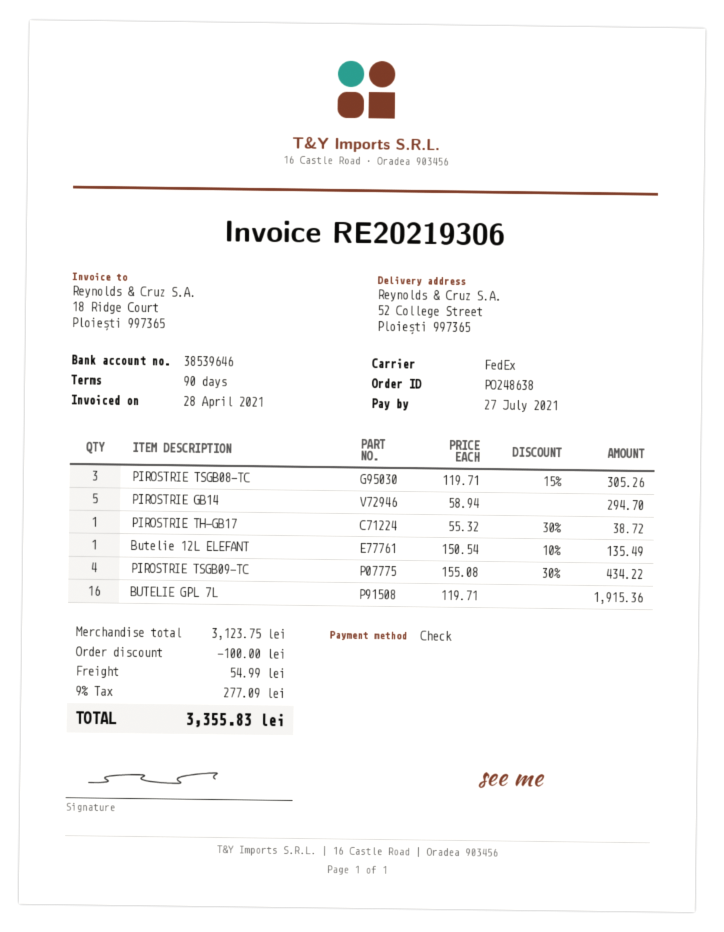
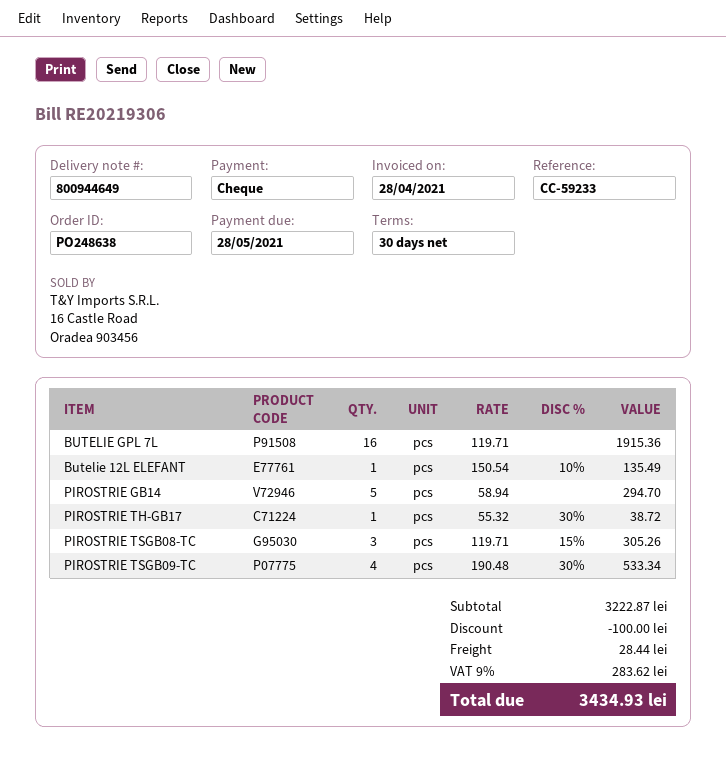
payment terms: 90 days -> 30 days
due date: 2021-07-27 -> 2021-05-28
PIROSTRIE TSGB09-TC: 4 x 155.08 - 30% = 434.22 -> 4 x 190.48 - 30% = 533.34
subtotal: 3123.75 -> 3222.87
shipping: 54.99 -> 28.44
tax: 9% = 277.09 -> 9% = 283.62
total: 3355.83 -> 3434.93

